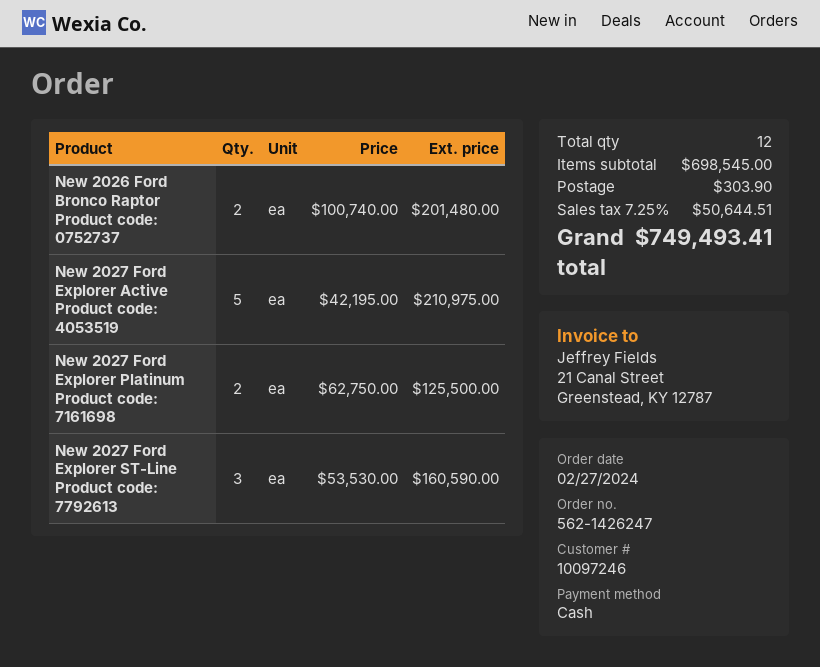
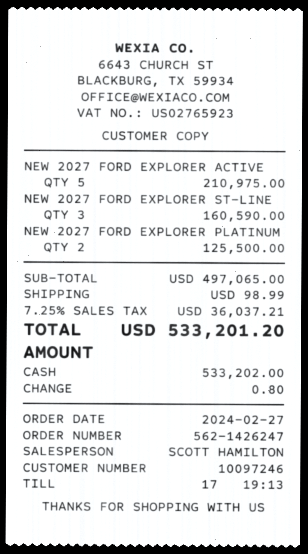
New 2026 Ford Bronco Raptor: 2 for 201480.00 -> none
subtotal: 698545.00 -> 497065.00
shipping: 303.90 -> 98.99
tax: 7.25% = 50644.51 -> 7.25% = 36037.21
total: 749493.41 -> 533201.20

